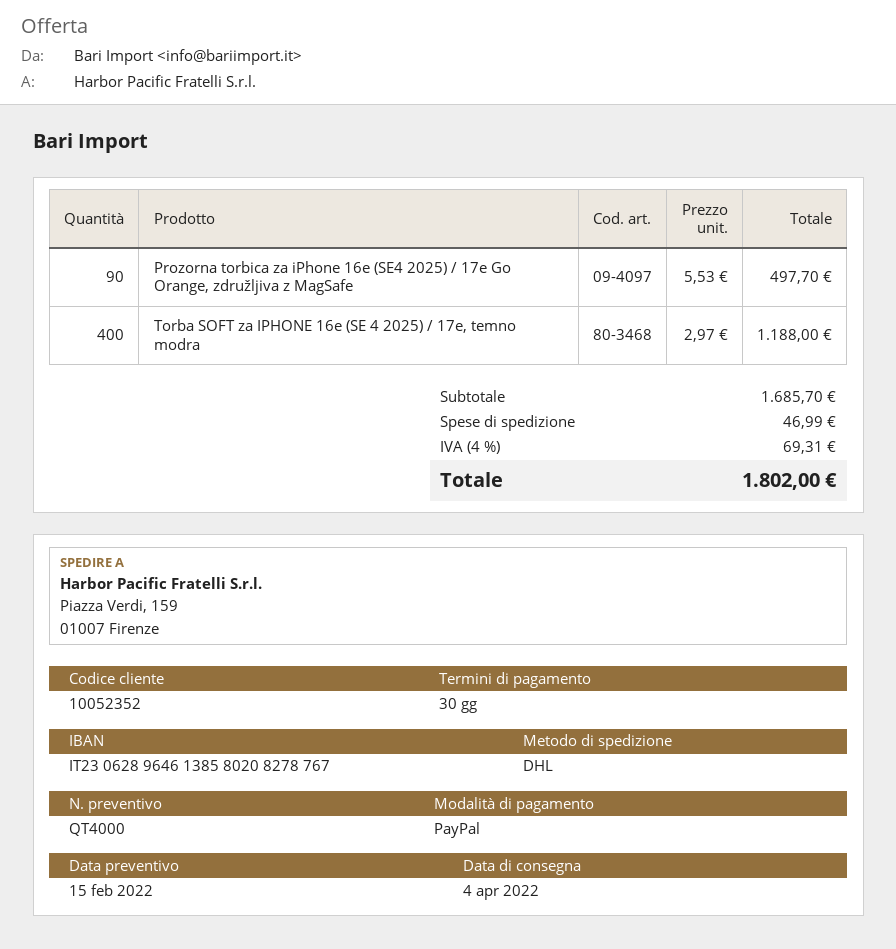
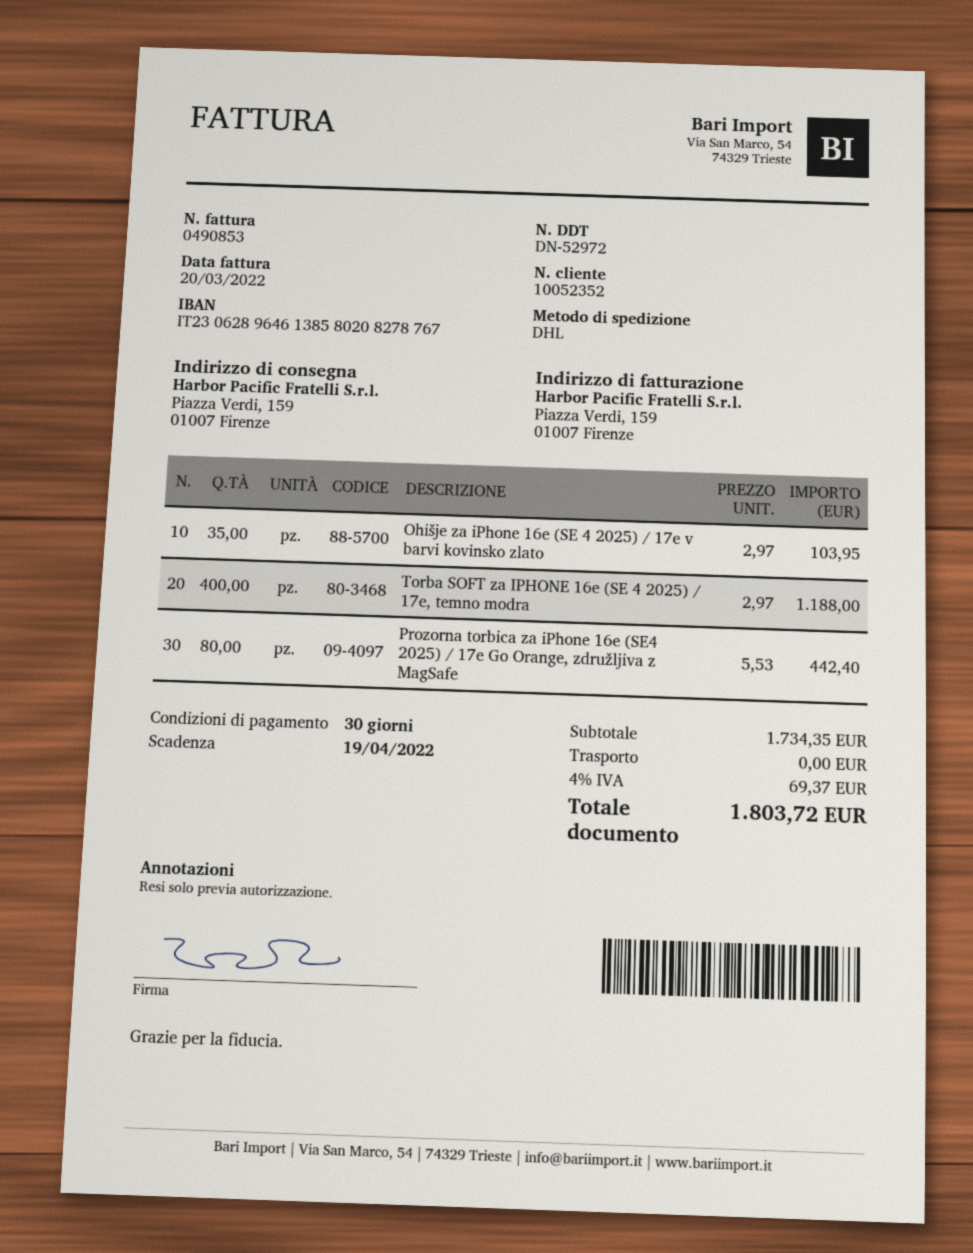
Prozorna torbica za iPhone 16e (SE4 2025) / 17e Go Orange, združljiva z MagSafe: 90 x 5.53 = 497.70 -> 80 x 5.53 = 442.40
Ohišje za iPhone 16e (SE 4 2025) / 17e v barvi kovinsko zlato: none -> 35 x 2.97 = 103.95
subtotal: 1685.70 -> 1734.35
shipping: 46.99 -> 0.00
tax: 4% = 69.31 -> 4% = 69.37
total: 1802.00 -> 1803.72

